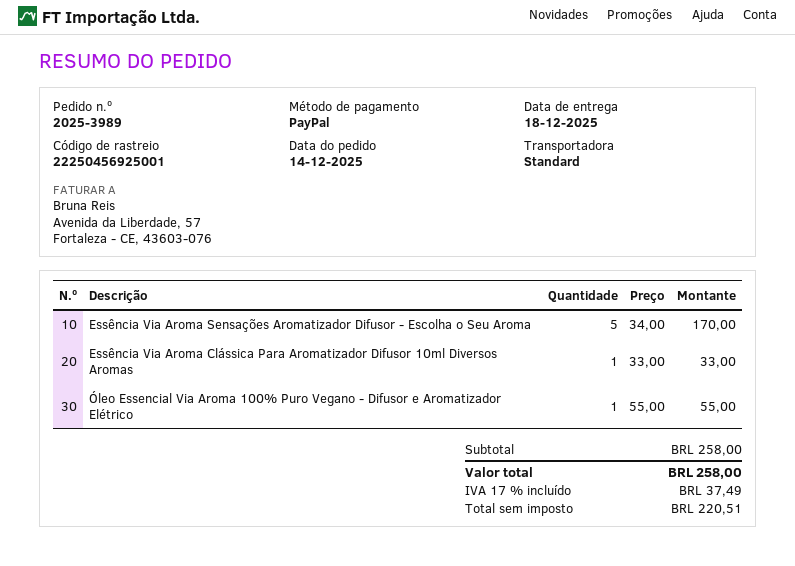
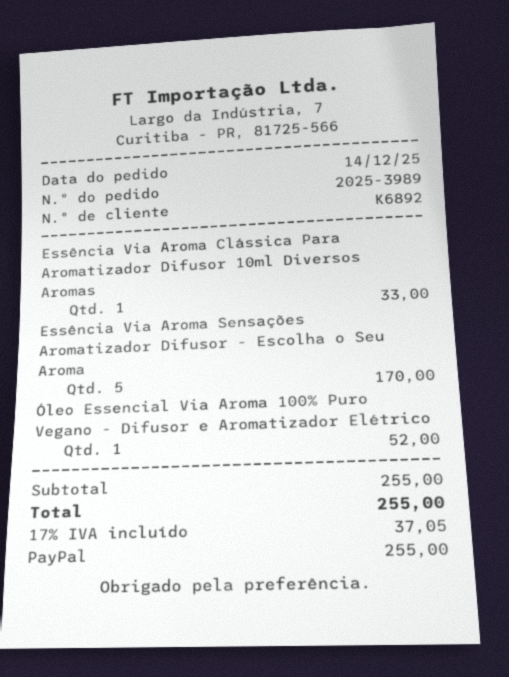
Óleo Essencial Via Aroma 100% Puro Vegano - Difusor e Aromatizador Elétrico: 1 for 55.00 -> 1 for 52.00
subtotal: 258.00 -> 255.00
tax: 17% = 37.49 -> 17% = 37.05
total: 258.00 -> 255.00

